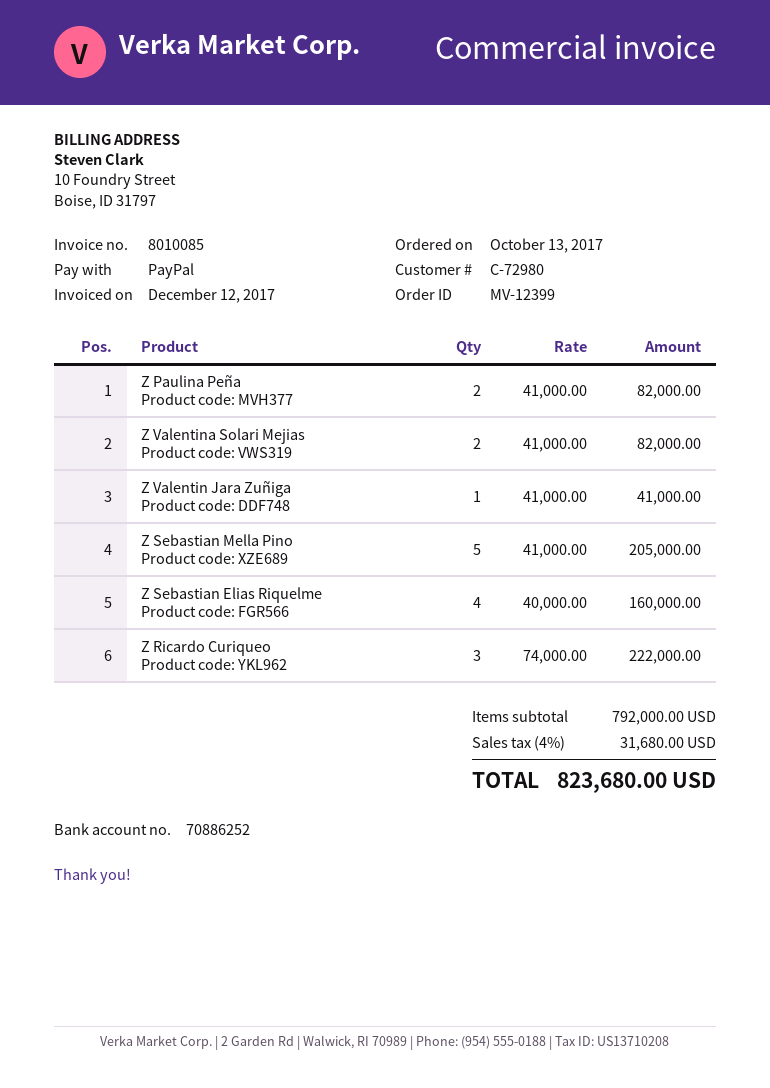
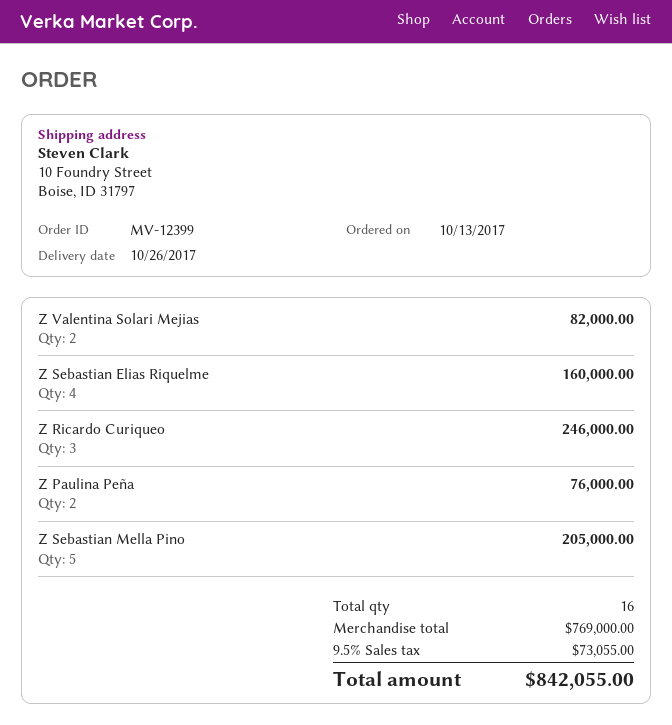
Z Paulina Peña: 2 for 82000.00 -> 2 for 76000.00
Z Valentin Jara Zuñiga: 1 for 41000.00 -> none
Z Ricardo Curiqueo: 3 for 222000.00 -> 3 for 246000.00
subtotal: 792000.00 -> 769000.00
tax: 4% = 31680.00 -> 9.5% = 73055.00
total: 823680.00 -> 842055.00

